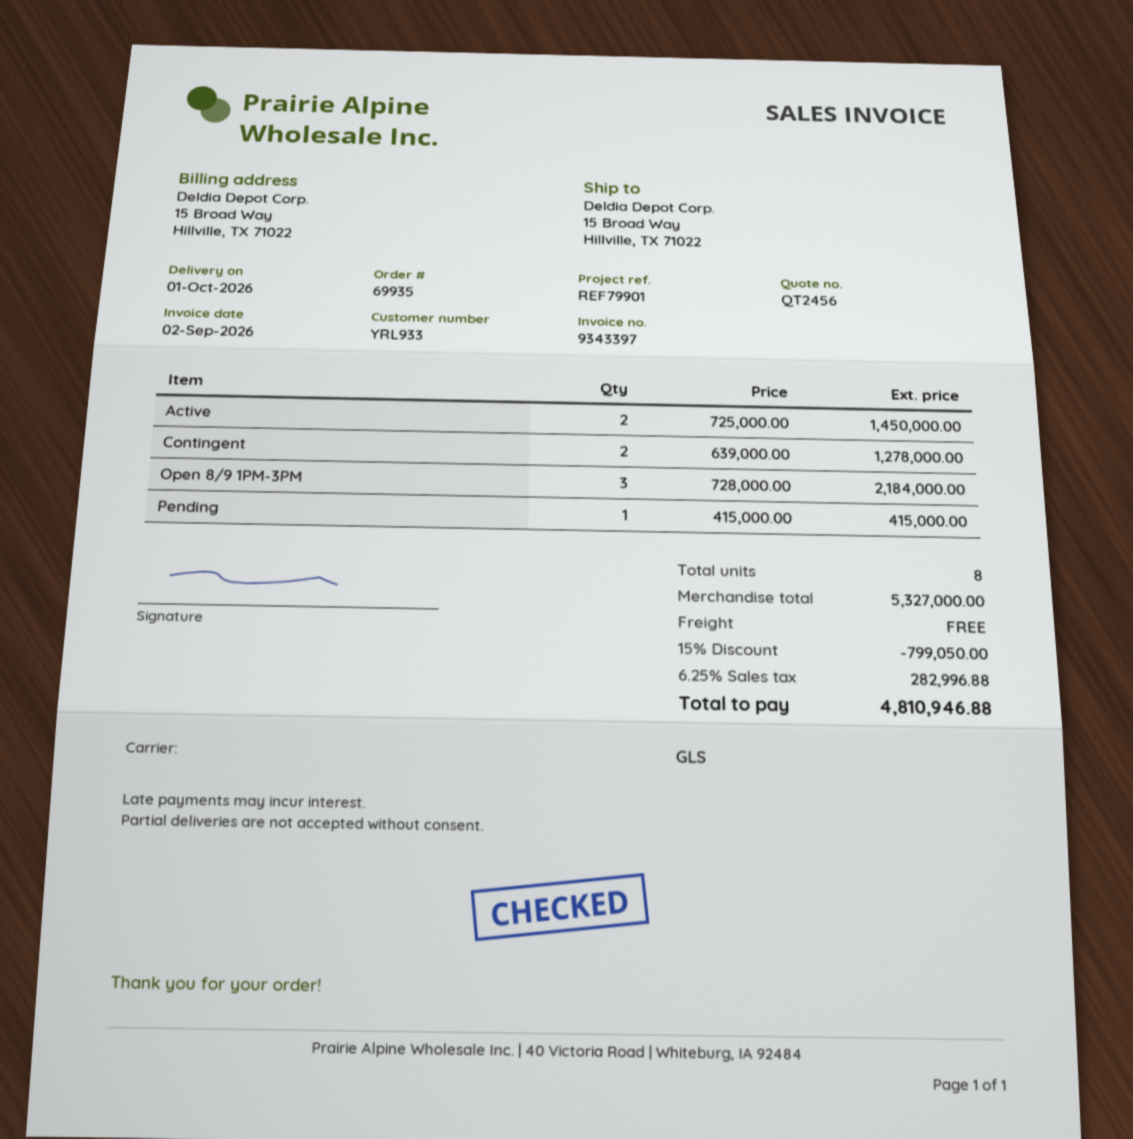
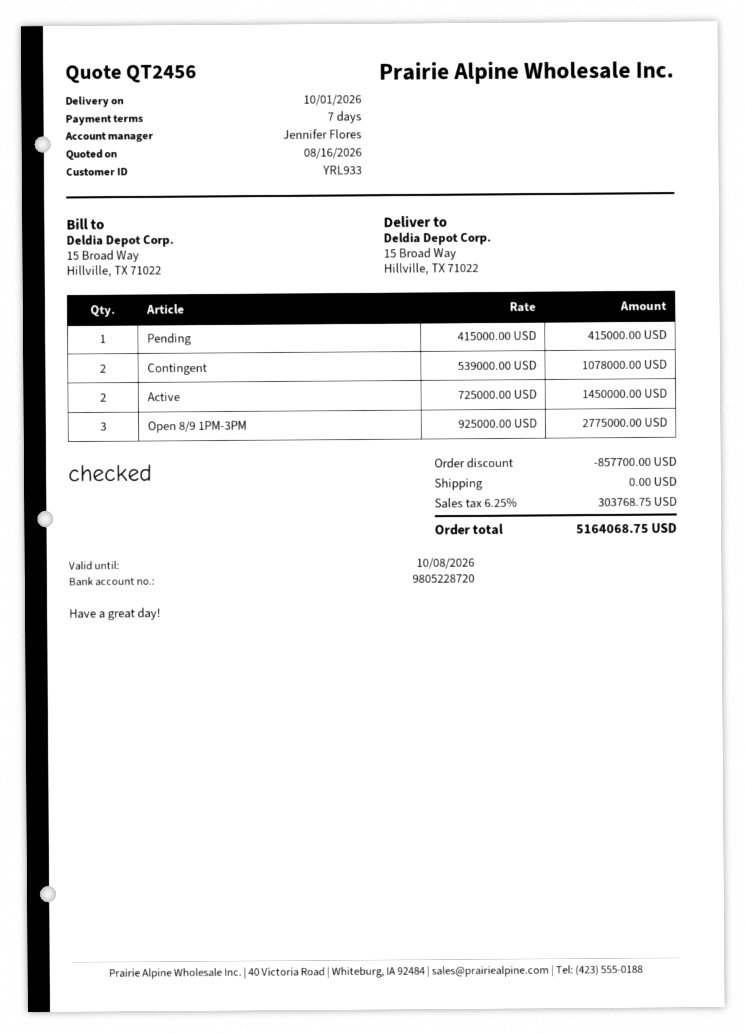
Contingent: 2 x 639000.00 = 1278000.00 -> 2 x 539000.00 = 1078000.00
Open 8/9 1PM-3PM: 3 x 728000.00 = 2184000.00 -> 3 x 925000.00 = 2775000.00
discount: 799050.00 -> 857700.00
tax: 6.25% = 282996.88 -> 6.25% = 303768.75
total: 4810946.88 -> 5164068.75

